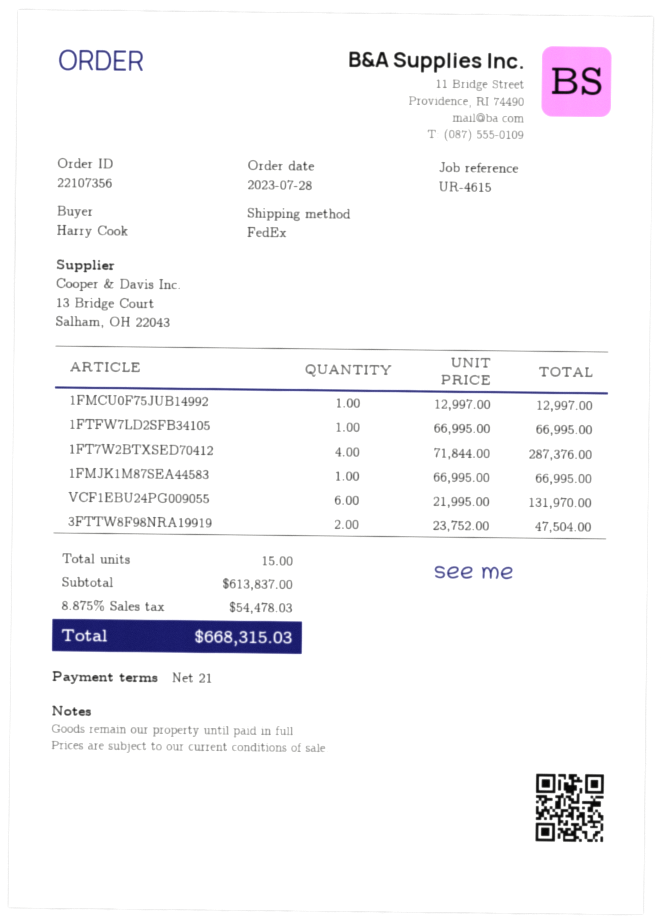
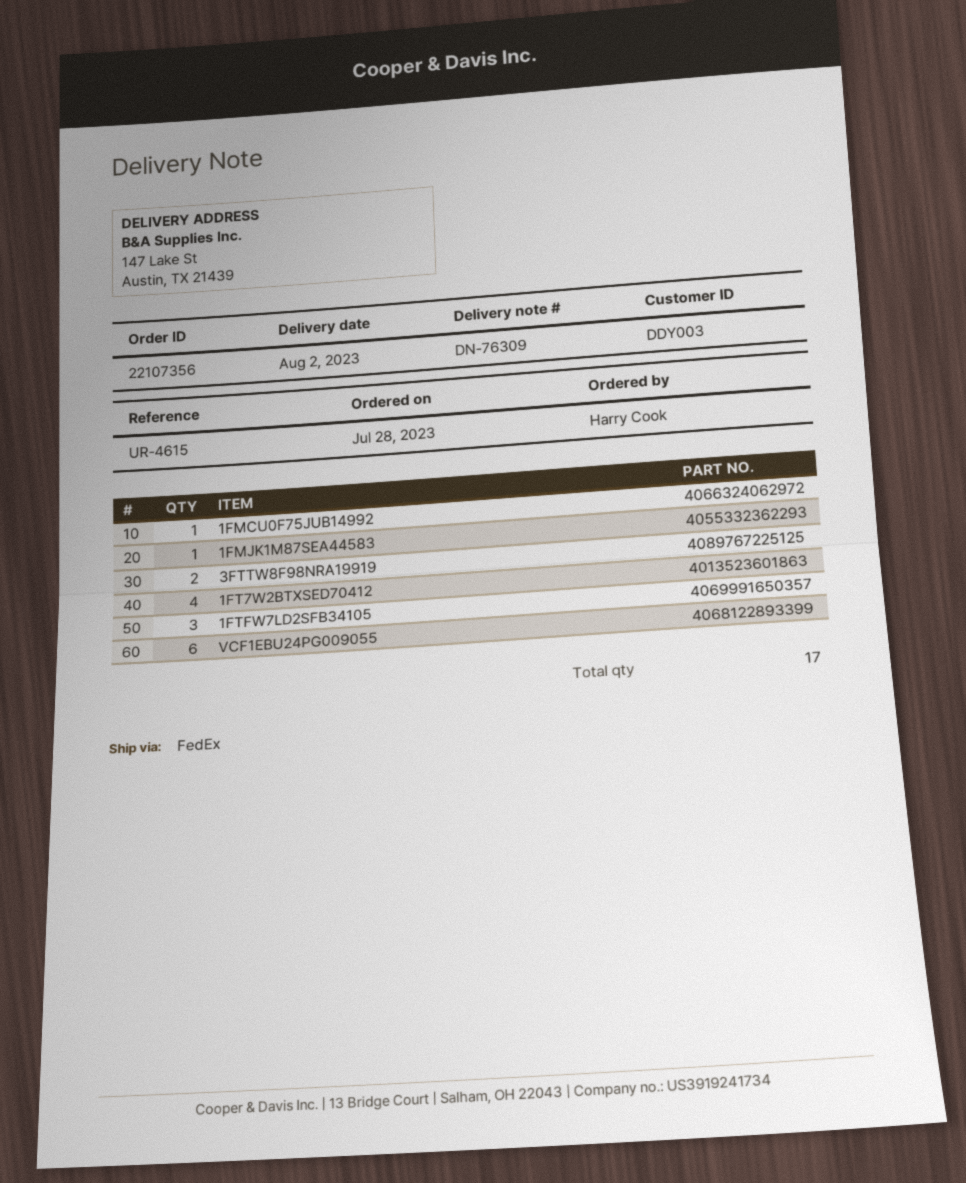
1FTFW7LD2SFB34105: 1 -> 3
total quantity: 15 -> 17

